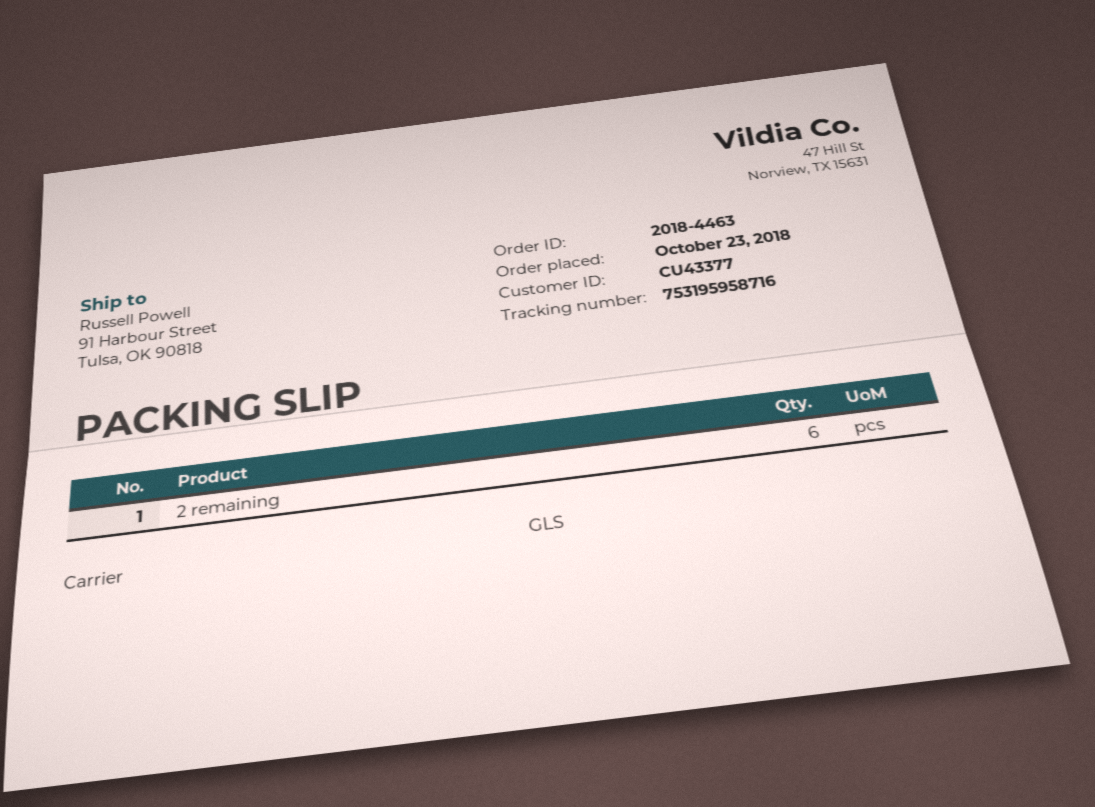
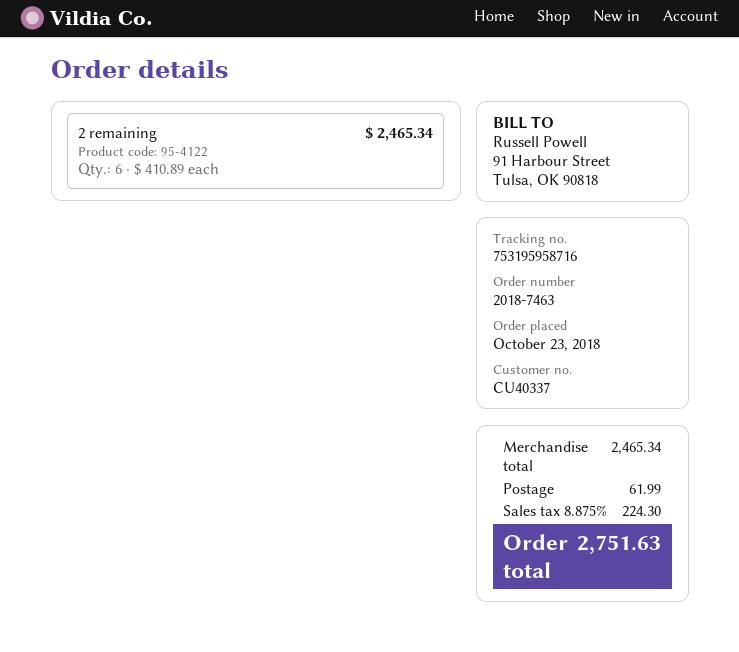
order number: 2018-4463 -> 2018-7463
customer number: CU43377 -> CU40337

